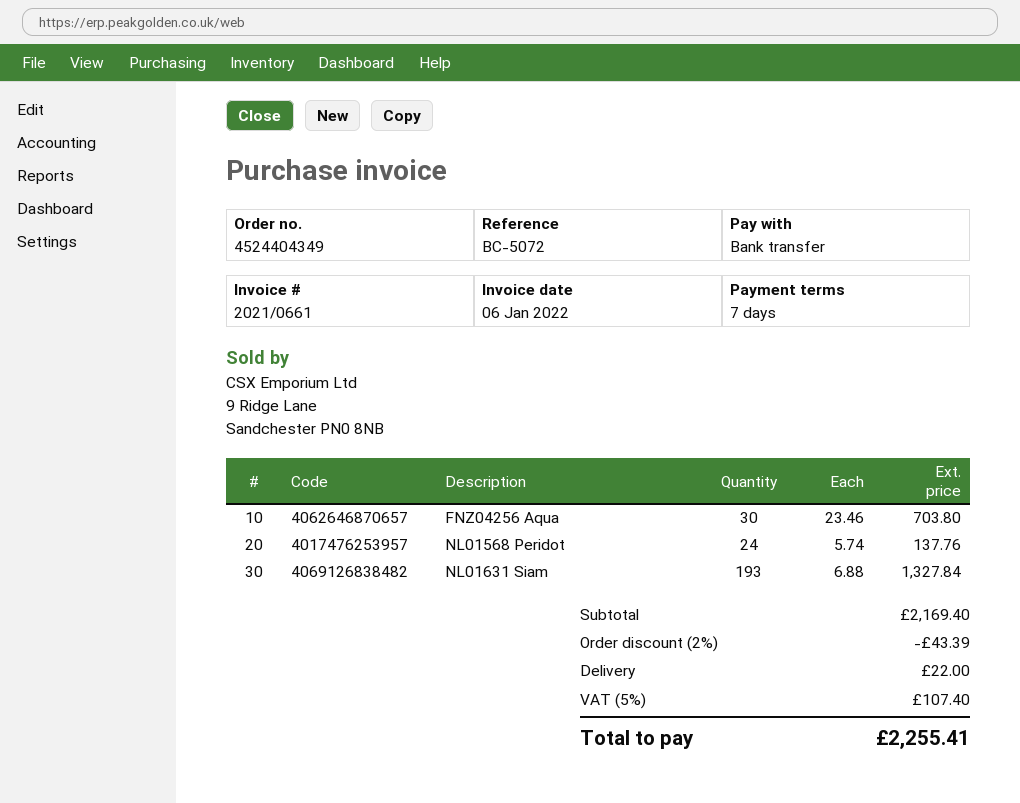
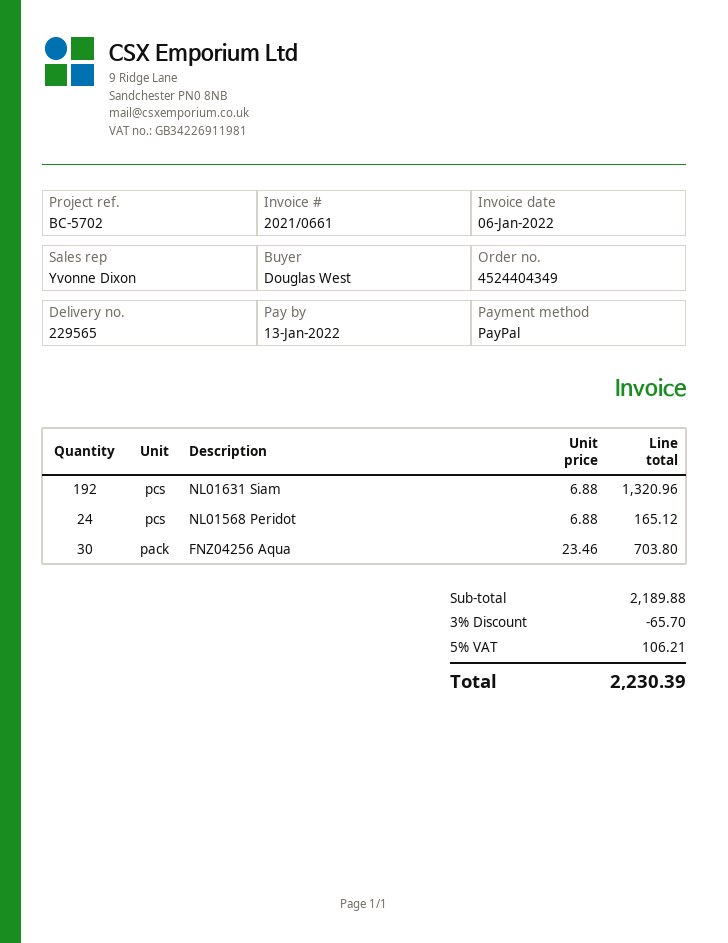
reference: BC-5072 -> BC-5702
payment method: bank transfer -> PayPal
NL01568 Peridot: 24 x 5.74 = 137.76 -> 24 x 6.88 = 165.12
NL01631 Siam: 193 x 6.88 = 1327.84 -> 192 x 6.88 = 1320.96
subtotal: 2169.40 -> 2189.88
discount: 2% = 43.39 -> 3% = 65.70
shipping: 22.00 -> none
tax: 5% = 107.40 -> 5% = 106.21
total: 2255.41 -> 2230.39

